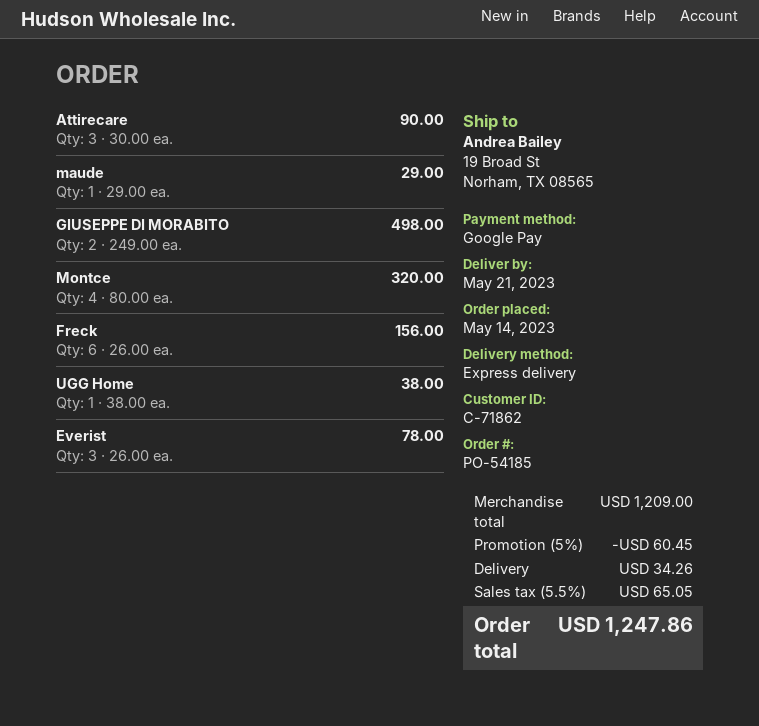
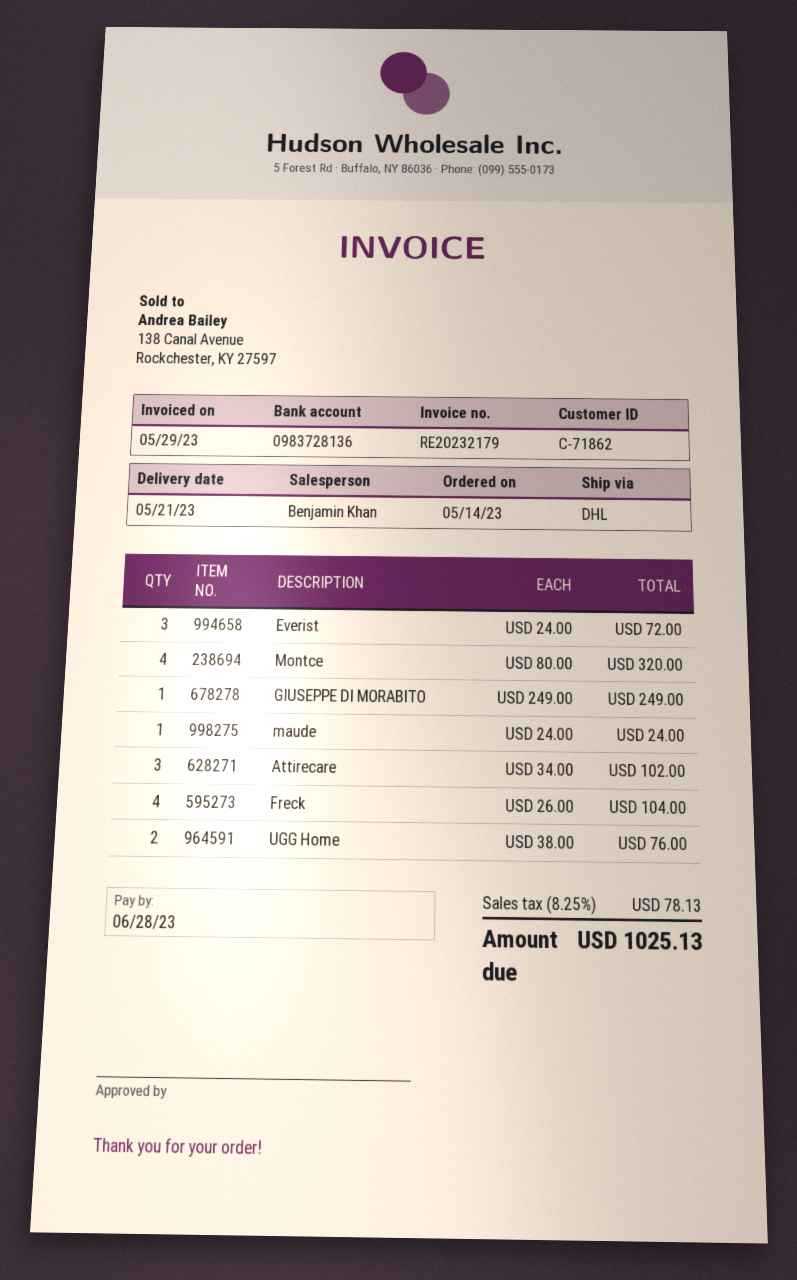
shipping method: express -> DHL
Attirecare: 3 x 30.00 = 90.00 -> 3 x 34.00 = 102.00
maude: 1 x 29.00 = 29.00 -> 1 x 24.00 = 24.00
GIUSEPPE DI MORABITO: 2 x 249.00 = 498.00 -> 1 x 249.00 = 249.00
Freck: 6 x 26.00 = 156.00 -> 4 x 26.00 = 104.00
UGG Home: 1 x 38.00 = 38.00 -> 2 x 38.00 = 76.00
Everist: 3 x 26.00 = 78.00 -> 3 x 24.00 = 72.00
discount: 5% = 60.45 -> none
shipping: 34.26 -> none
tax: 5.5% = 65.05 -> 8.25% = 78.13
total: 1247.86 -> 1025.13

